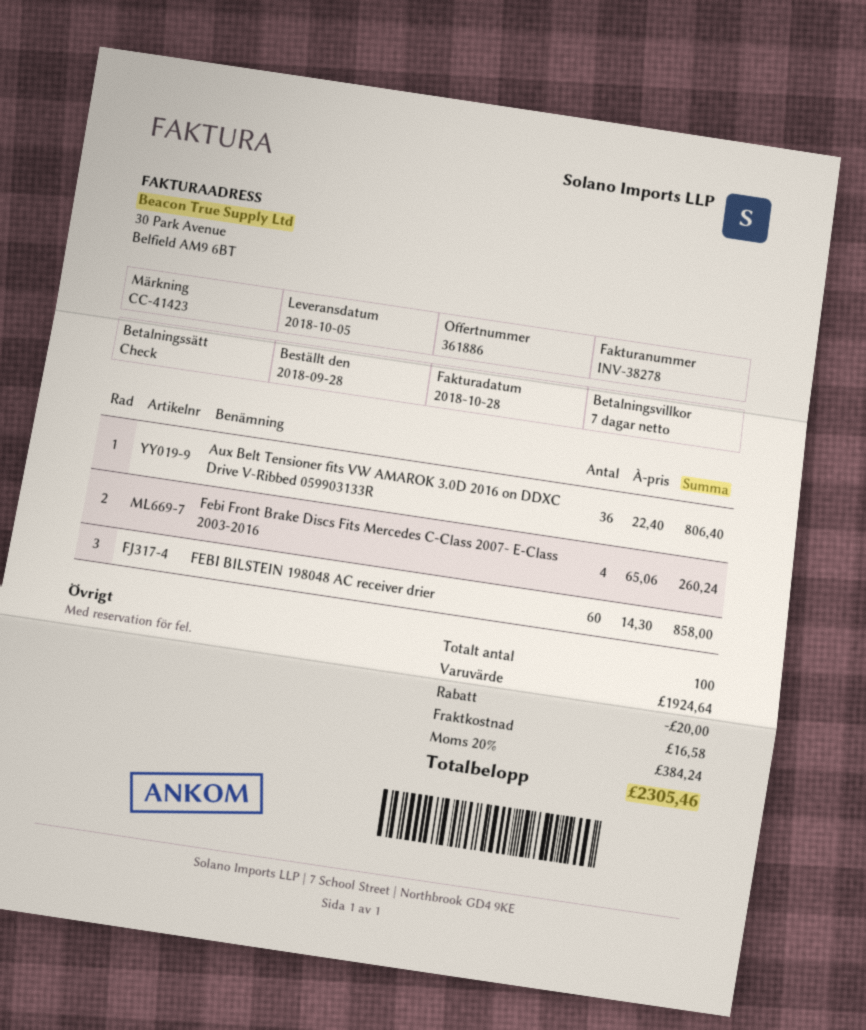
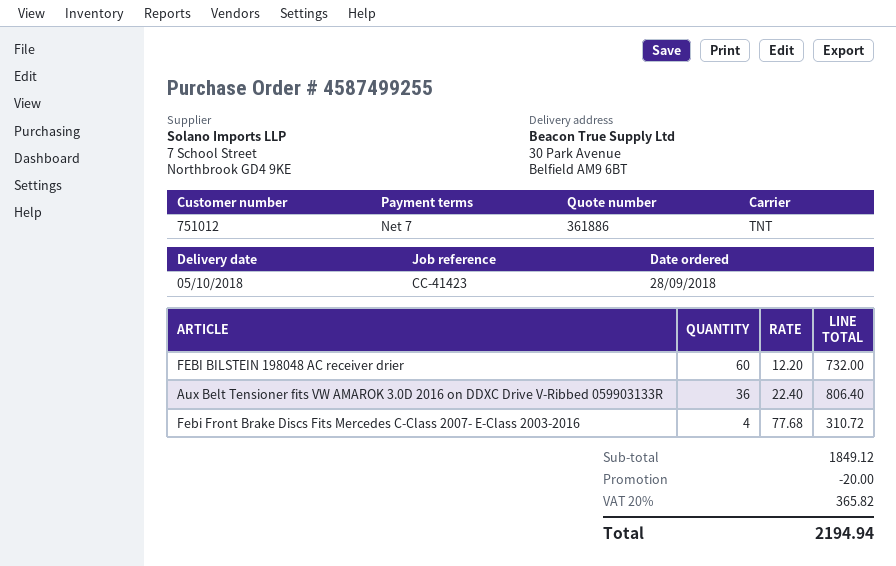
Febi Front Brake Discs Fits Mercedes C-Class 2007- E-Class 2003-2016: 4 x 65.06 = 260.24 -> 4 x 77.68 = 310.72
FEBI BILSTEIN 198048 AC receiver drier: 60 x 14.30 = 858.00 -> 60 x 12.20 = 732.00
subtotal: 1924.64 -> 1849.12
shipping: 16.58 -> none
tax: 20% = 384.24 -> 20% = 365.82
total: 2305.46 -> 2194.94

